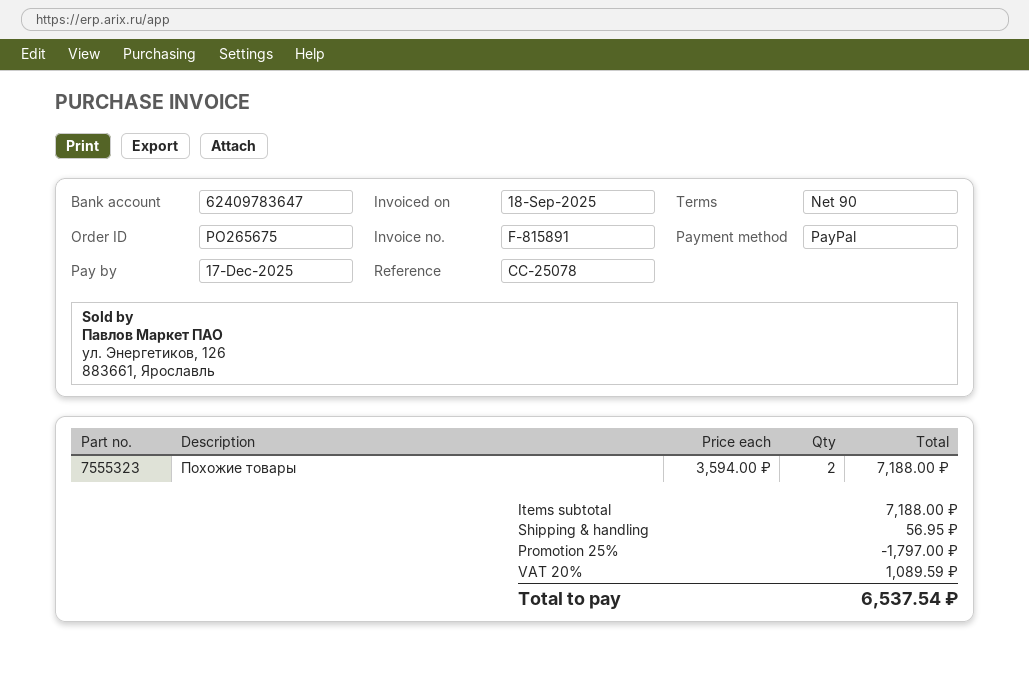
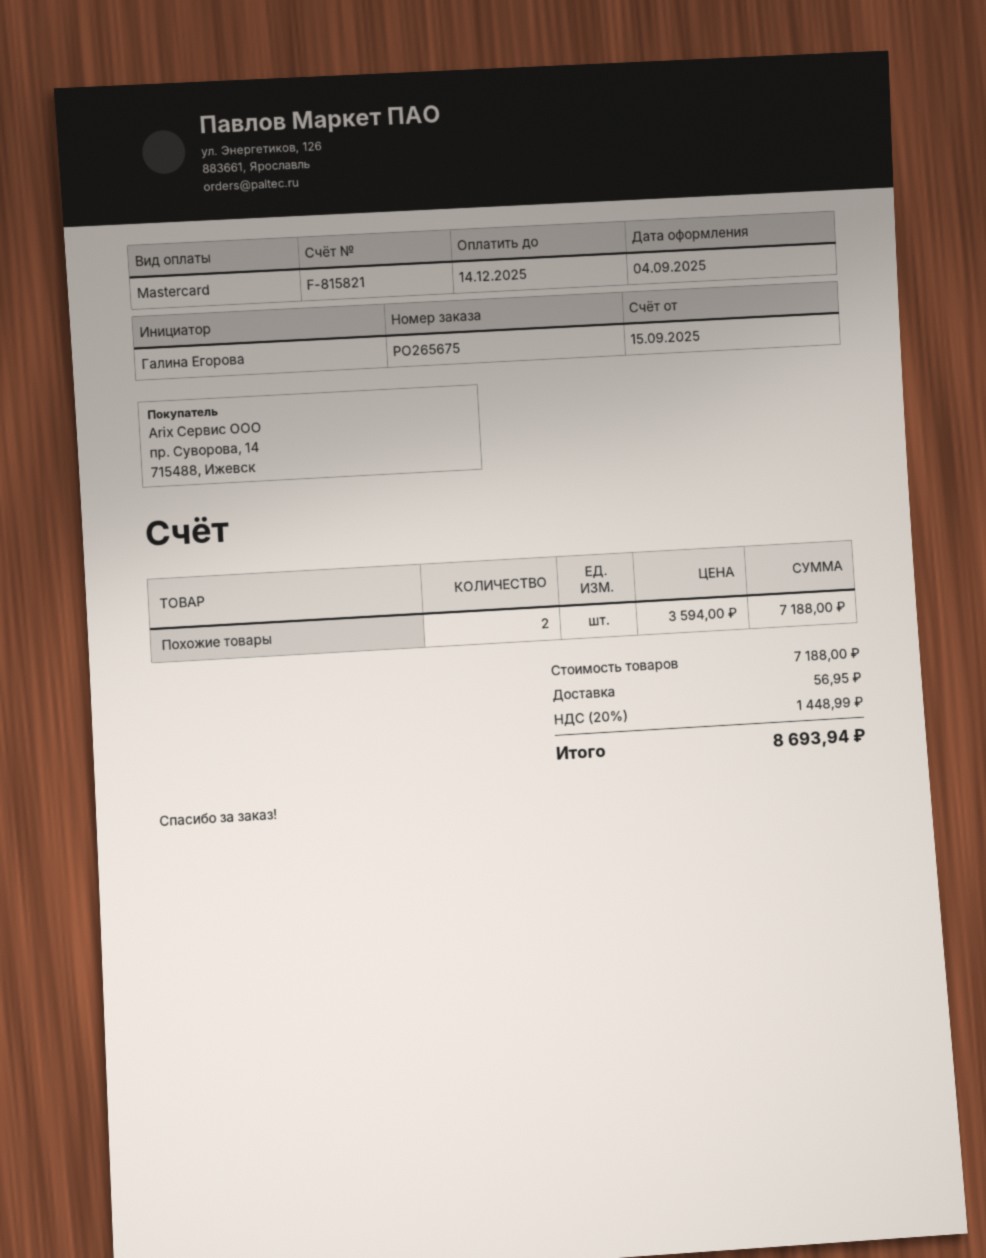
invoice number: F-815891 -> F-815821
invoice date: 2025-09-18 -> 2025-09-15
due date: 2025-12-17 -> 2025-12-14
payment method: PayPal -> Mastercard
discount: 25% = 1797.00 -> none
tax: 20% = 1089.59 -> 20% = 1448.99
total: 6537.54 -> 8693.94

